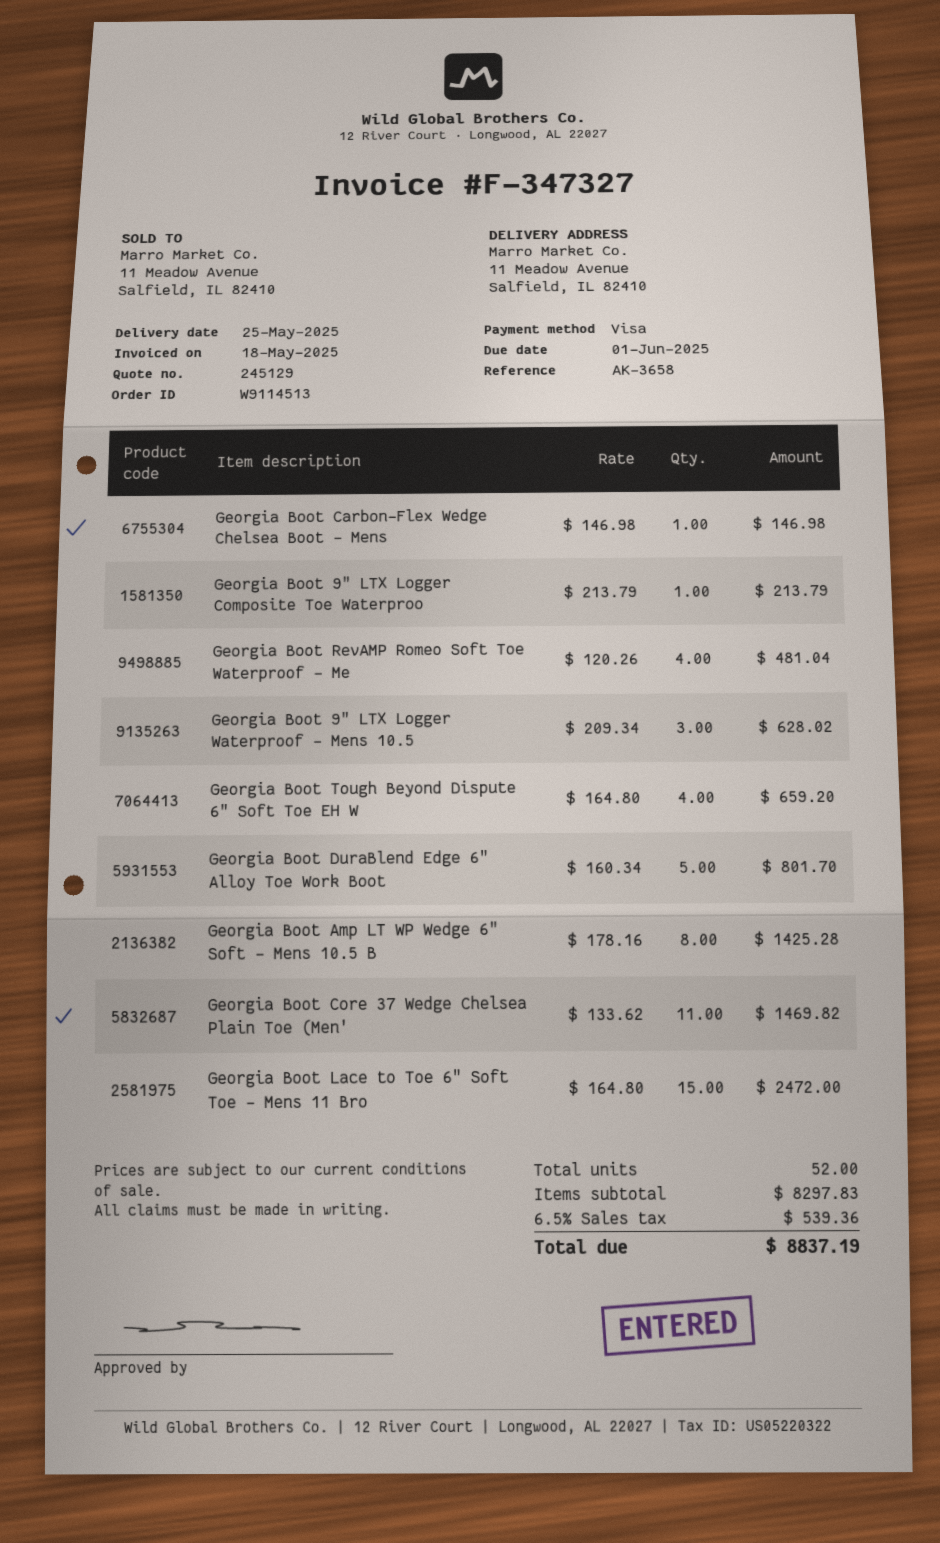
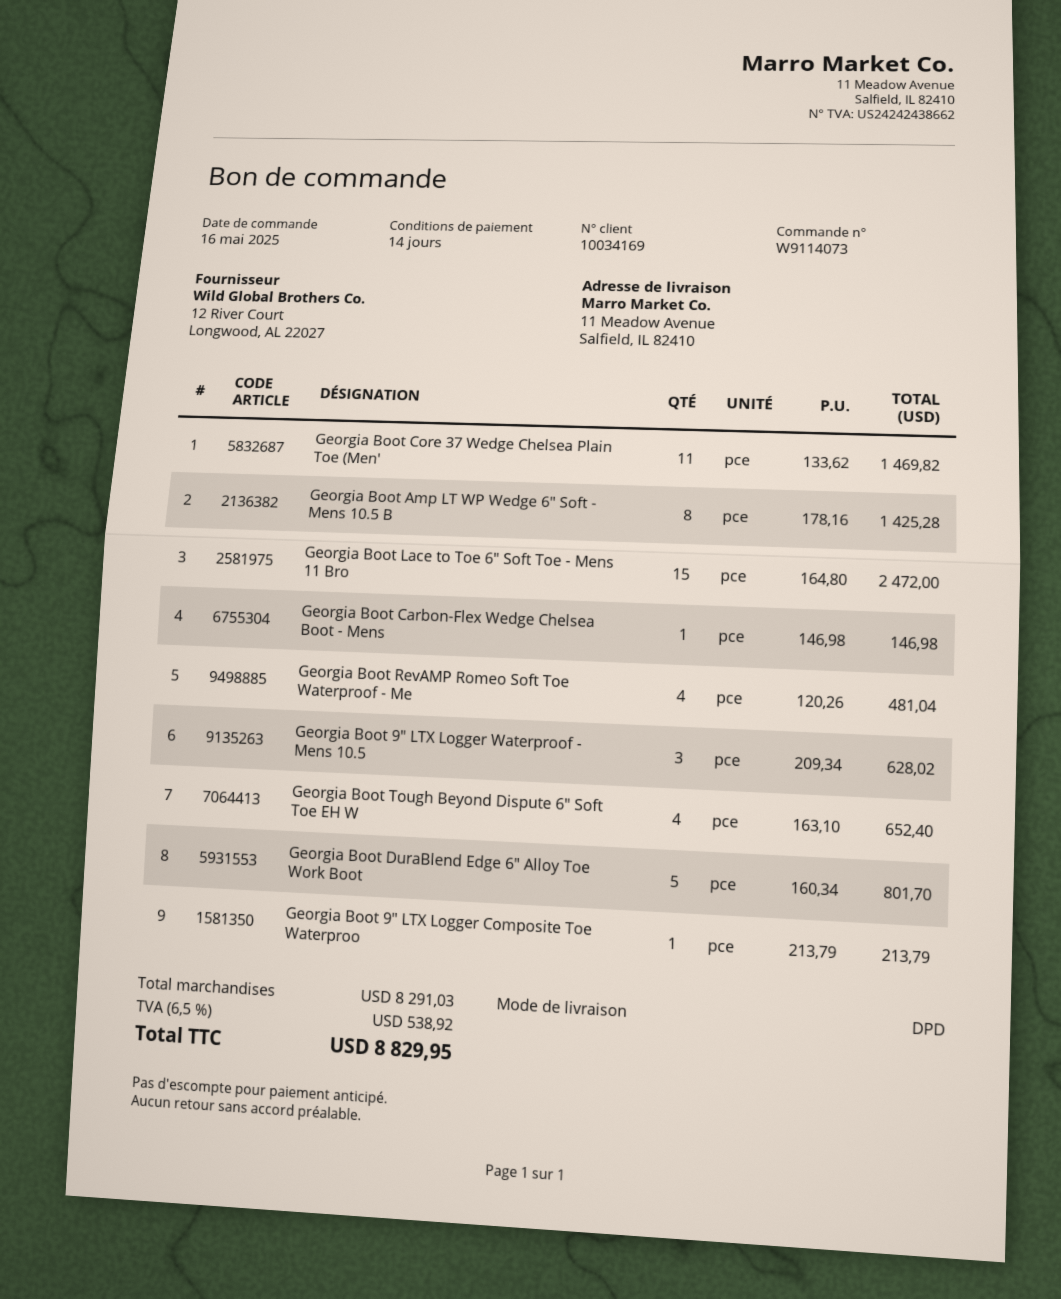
order number: W9114513 -> W9114073
Georgia Boot Tough Beyond Dispute 6" Soft Toe EH W: 4 x 164.80 = 659.20 -> 4 x 163.10 = 652.40
subtotal: 8297.83 -> 8291.03
tax: 6.5% = 539.36 -> 6.5% = 538.92
total: 8837.19 -> 8829.95

